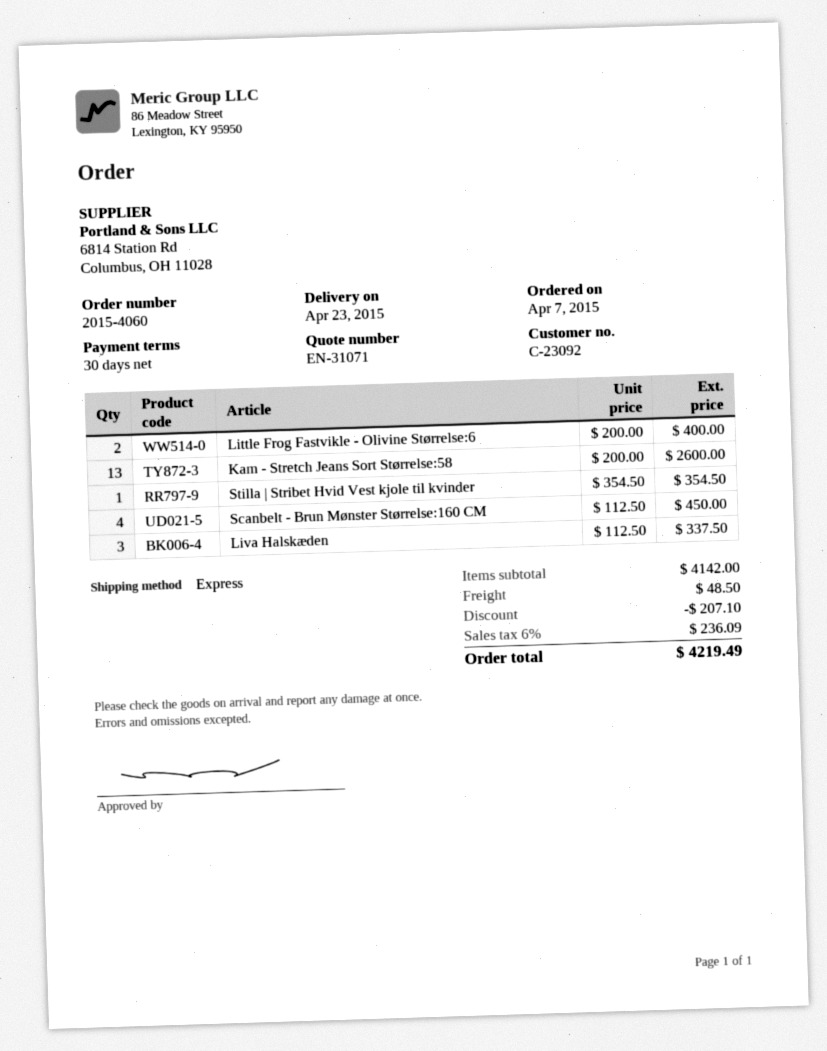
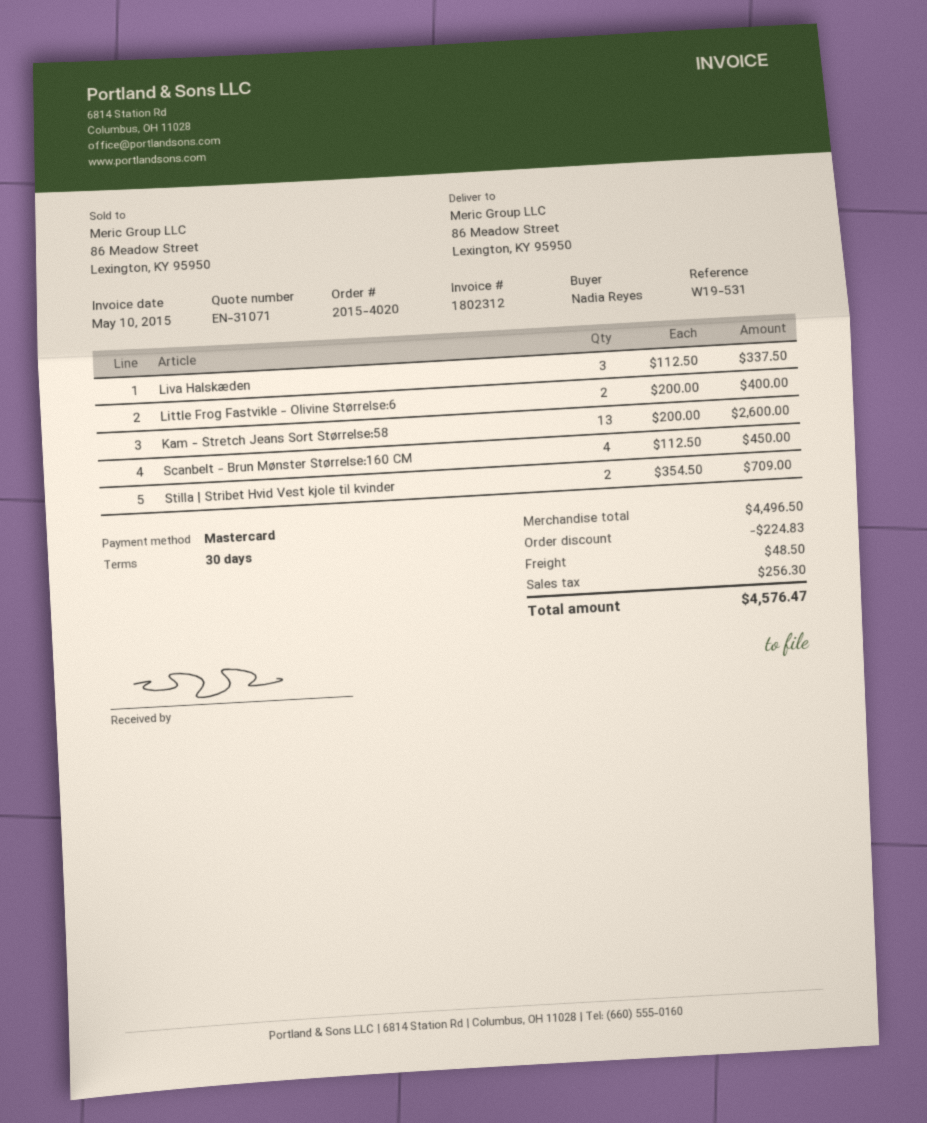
order number: 2015-4060 -> 2015-4020
Stilla | Stribet Hvid Vest kjole til kvinder: 1 x 354.50 = 354.50 -> 2 x 354.50 = 709.00
subtotal: 4142.00 -> 4496.50
discount: 207.10 -> 224.83
tax: 236.09 -> 256.30
total: 4219.49 -> 4576.47

